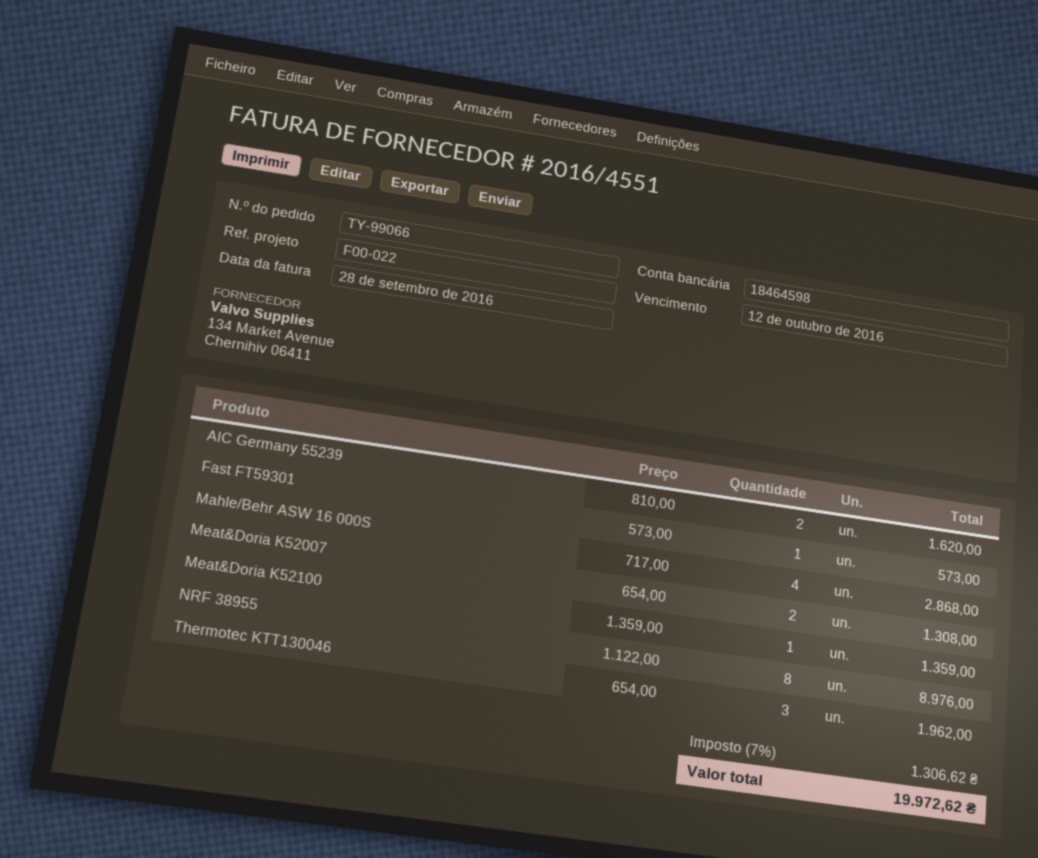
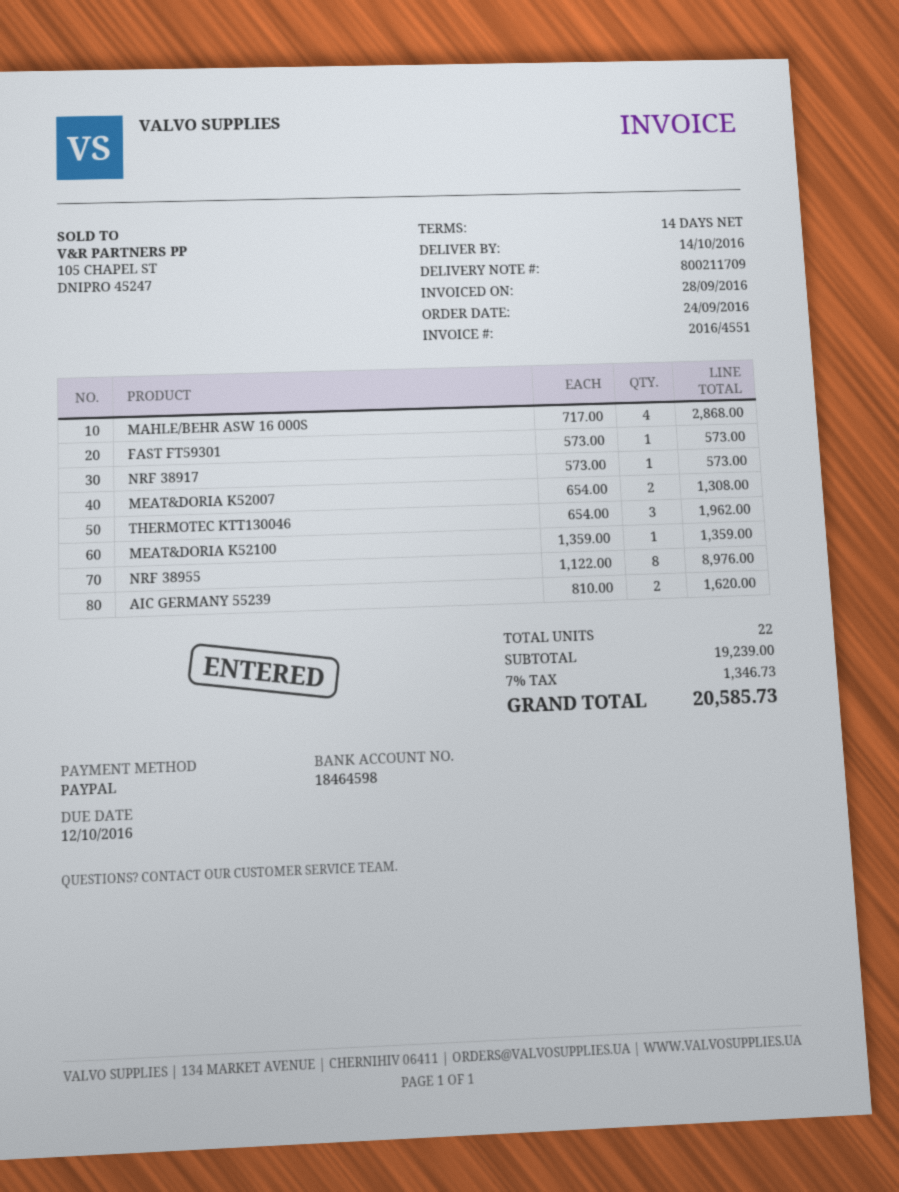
NRF 38917: none -> 1 x 573.00 = 573.00
tax: 7% = 1306.62 -> 7% = 1346.73
total: 19972.62 -> 20585.73

